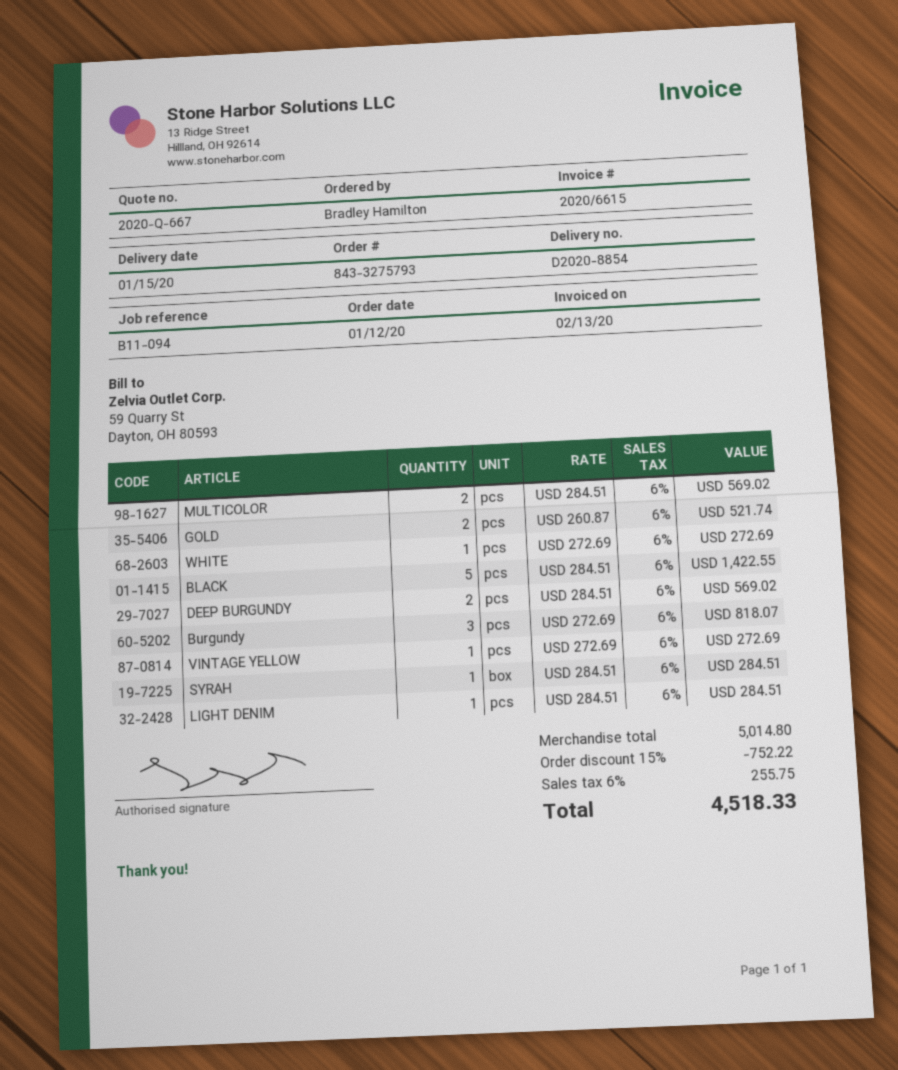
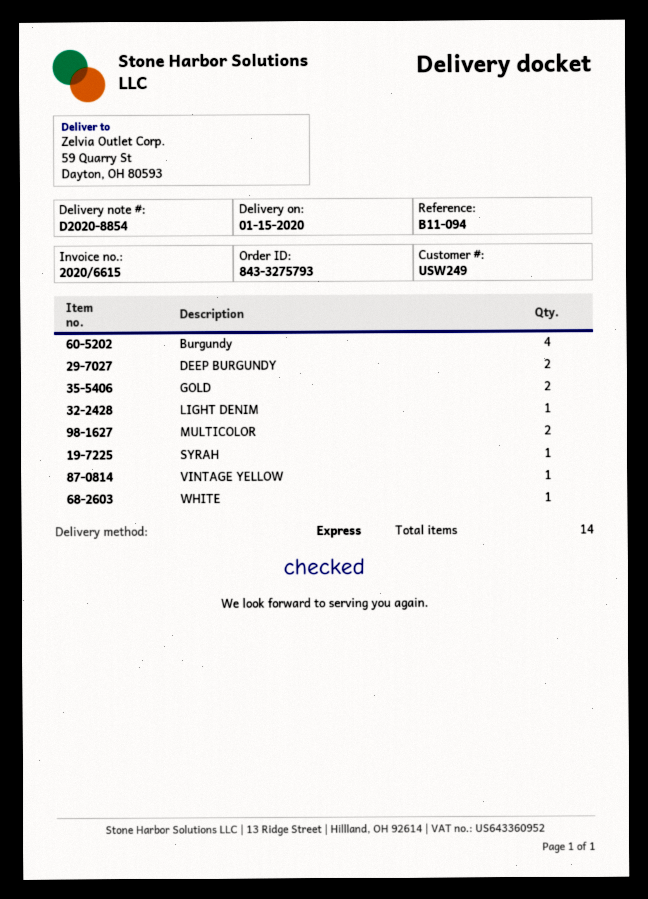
BLACK: 5 -> none
Burgundy: 3 -> 4

